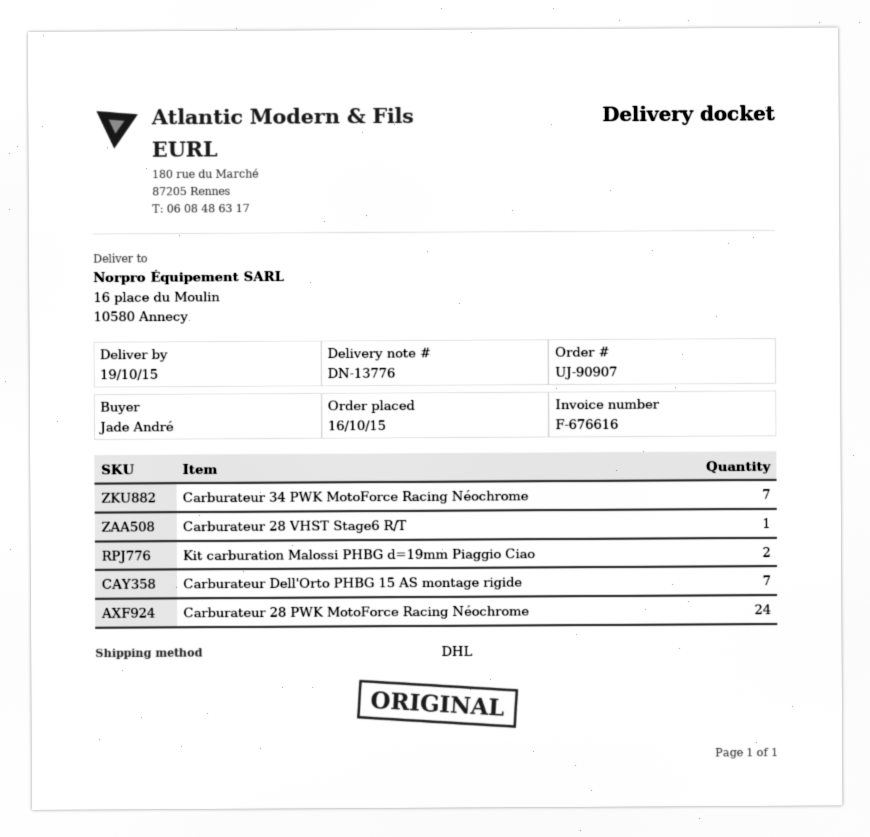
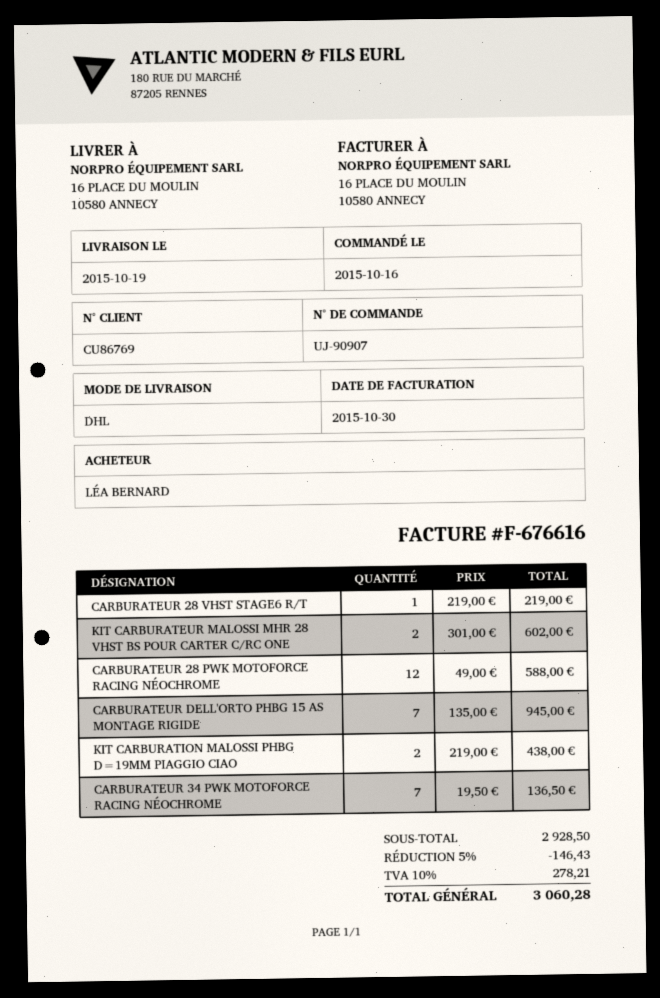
ordered by: Jade André -> LÉA BERNARD
Carburateur 28 PWK MotoForce Racing Néochrome: 24 -> 12
KIT CARBURATEUR MALOSSI MHR 28 VHST BS POUR CARTER C/RC ONE: none -> 2

